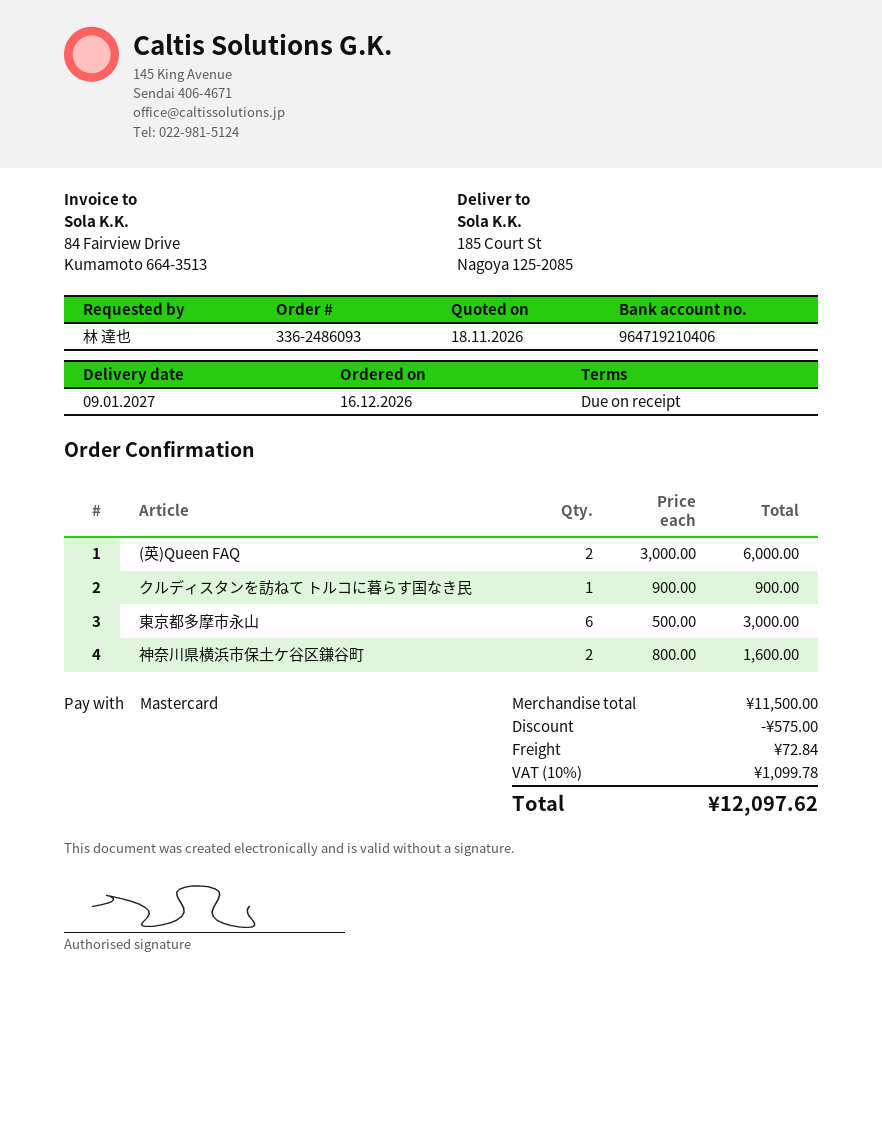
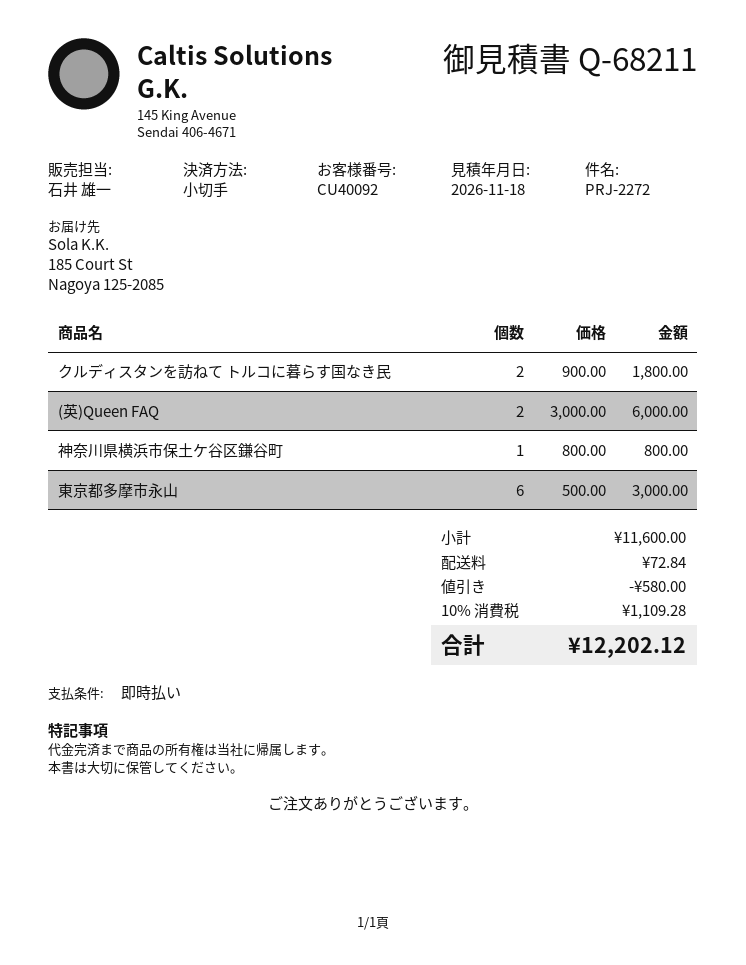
payment method: Mastercard -> cheque
クルディスタンを訪ねて トルコに暮らす国なき民: 1 x 900.00 = 900.00 -> 2 x 900.00 = 1800.00
神奈川県横浜市保土ケ谷区鎌谷町: 2 x 800.00 = 1600.00 -> 1 x 800.00 = 800.00
subtotal: 11500.00 -> 11600.00
discount: 575.00 -> 580.00
tax: 10% = 1099.78 -> 10% = 1109.28
total: 12097.62 -> 12202.12

